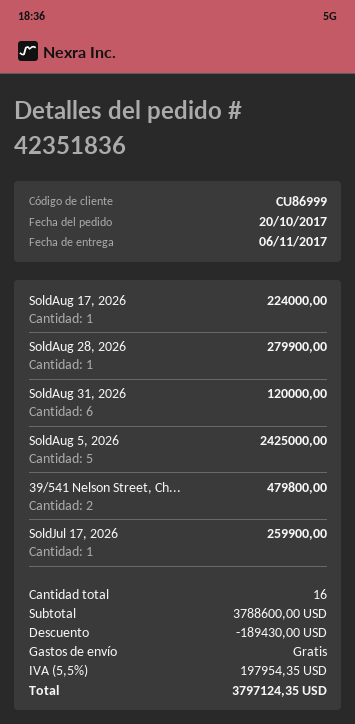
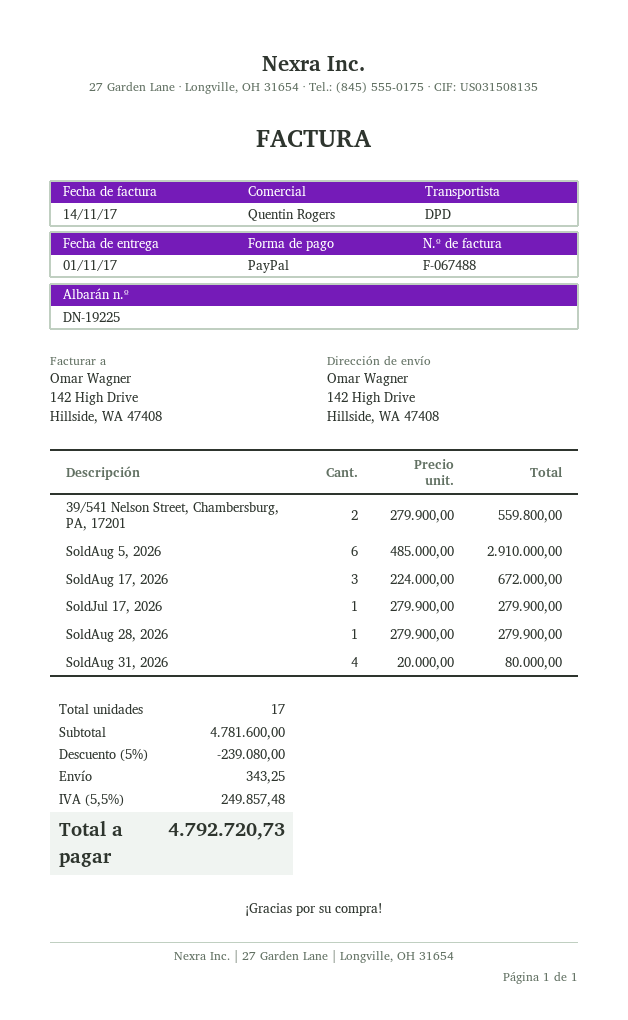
delivery date: 2017-11-06 -> 2017-11-01
SoldAug 17, 2026: 1 for 224000.00 -> 3 for 672000.00
SoldAug 31, 2026: 6 for 120000.00 -> 4 for 80000.00
SoldAug 5, 2026: 5 for 2425000.00 -> 6 for 2910000.00
39/541 Nelson Street, Ch...: 2 for 479800.00 -> 2 for 559800.00
SoldJul 17, 2026: 1 for 259900.00 -> 1 for 279900.00
total quantity: 16 -> 17
subtotal: 3788600.00 -> 4781600.00
discount: 189430.00 -> 239080.00
shipping: 0.00 -> 343.25
tax: 5.5% = 197954.35 -> 5.5% = 249857.48
total: 3797124.35 -> 4792720.73

